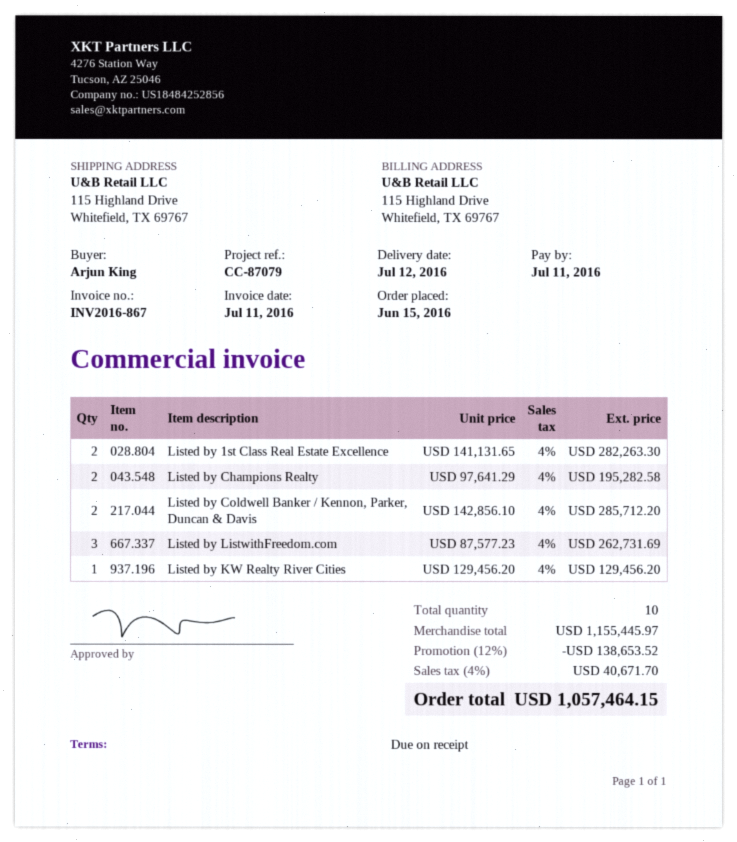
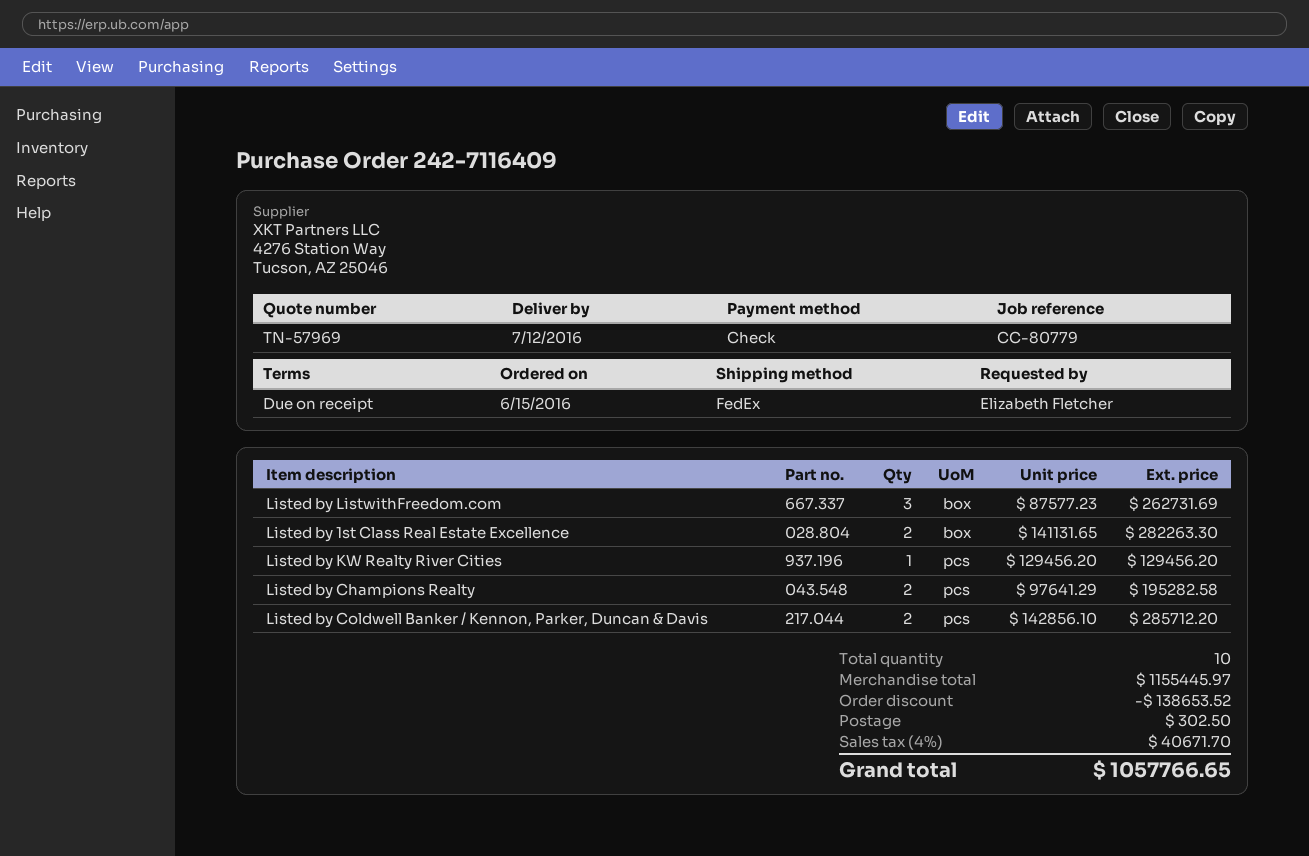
reference: CC-87079 -> CC-80779
ordered by: Arjun King -> Elizabeth Fletcher
shipping: none -> 302.50
total: 1057464.15 -> 1057766.65

